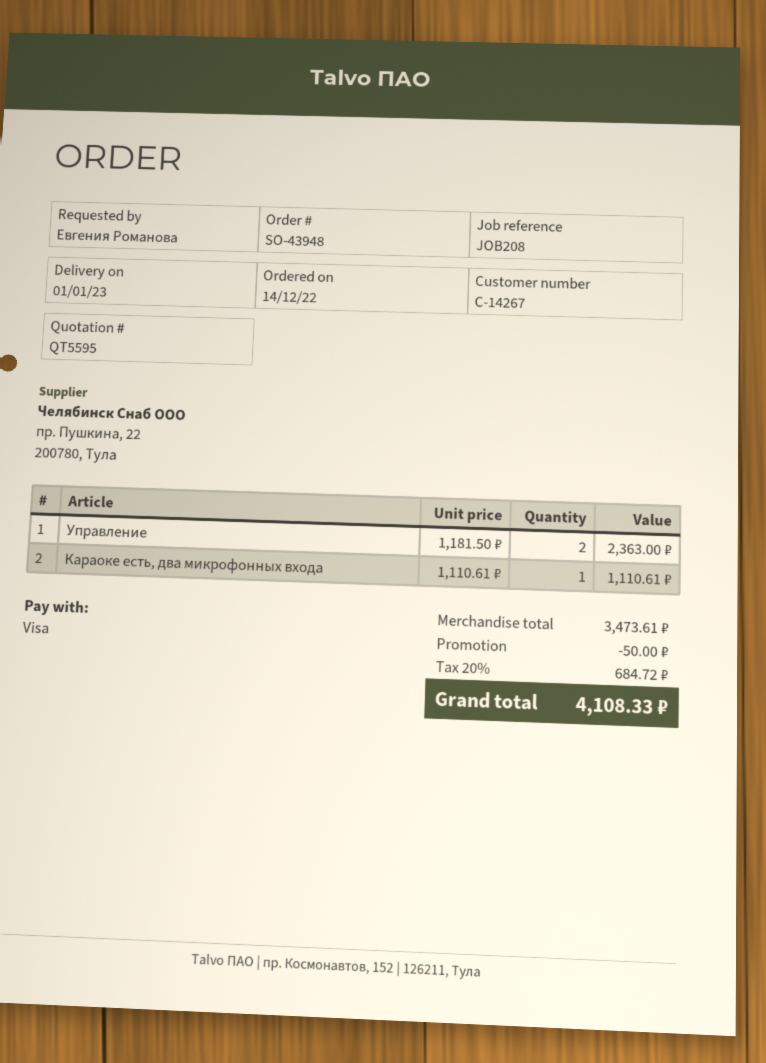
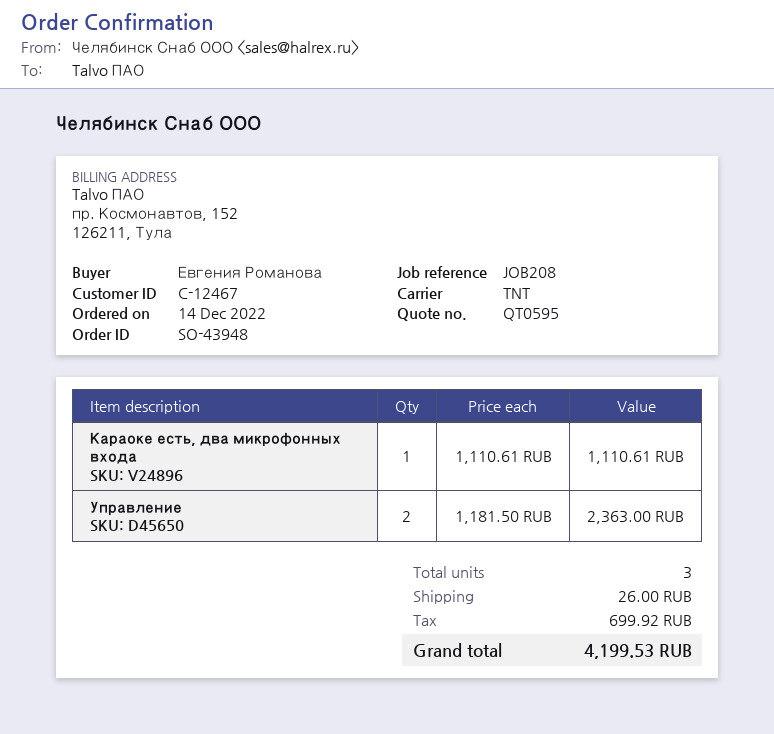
quote number: QT5595 -> QT0595
customer number: C-14267 -> C-12467
discount: 50.00 -> none
shipping: none -> 26.00
tax: 684.72 -> 699.92
total: 4108.33 -> 4199.53

